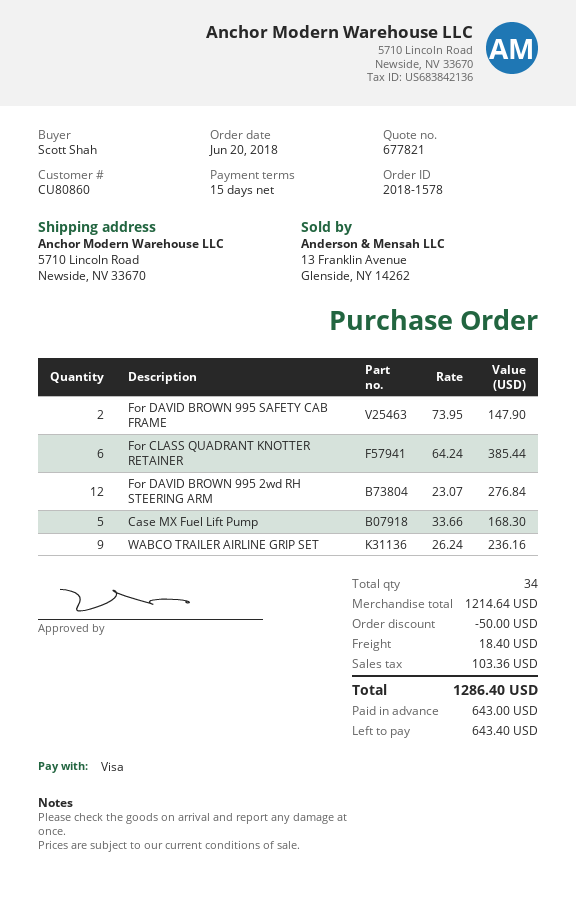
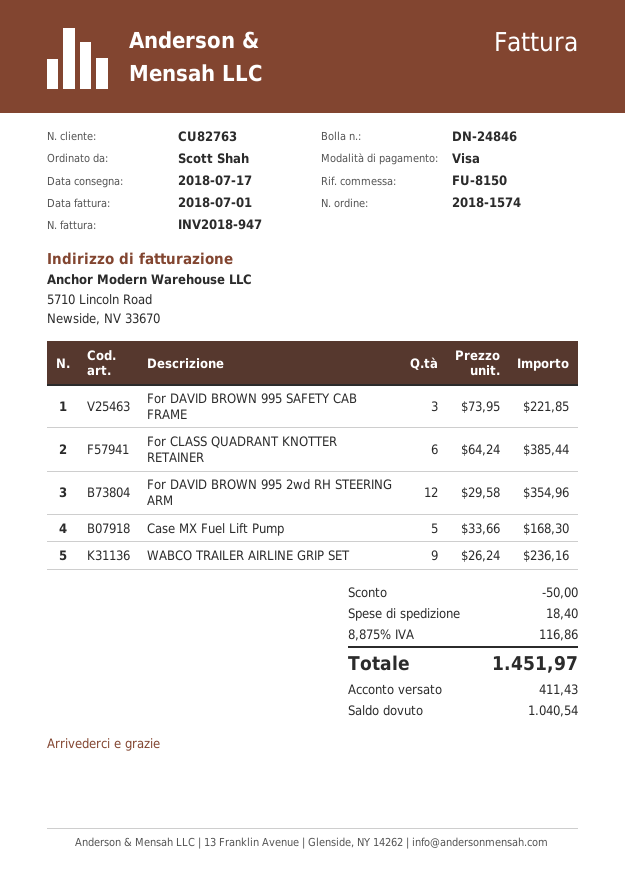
order number: 2018-1578 -> 2018-1574
customer number: CU80860 -> CU82763
For DAVID BROWN 995 SAFETY CAB FRAME: 2 x 73.95 = 147.90 -> 3 x 73.95 = 221.85
For DAVID BROWN 995 2wd RH STEERING ARM: 12 x 23.07 = 276.84 -> 12 x 29.58 = 354.96
tax: 103.36 -> 116.86
total: 1286.40 -> 1451.97
deposit: 643.00 -> 411.43
balance: 643.40 -> 1040.54

